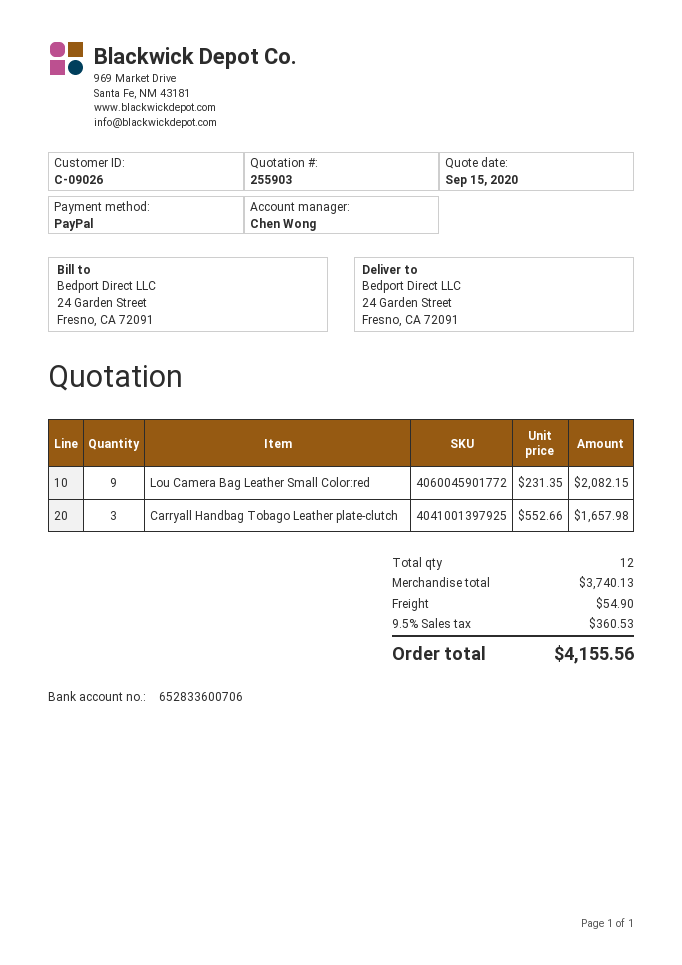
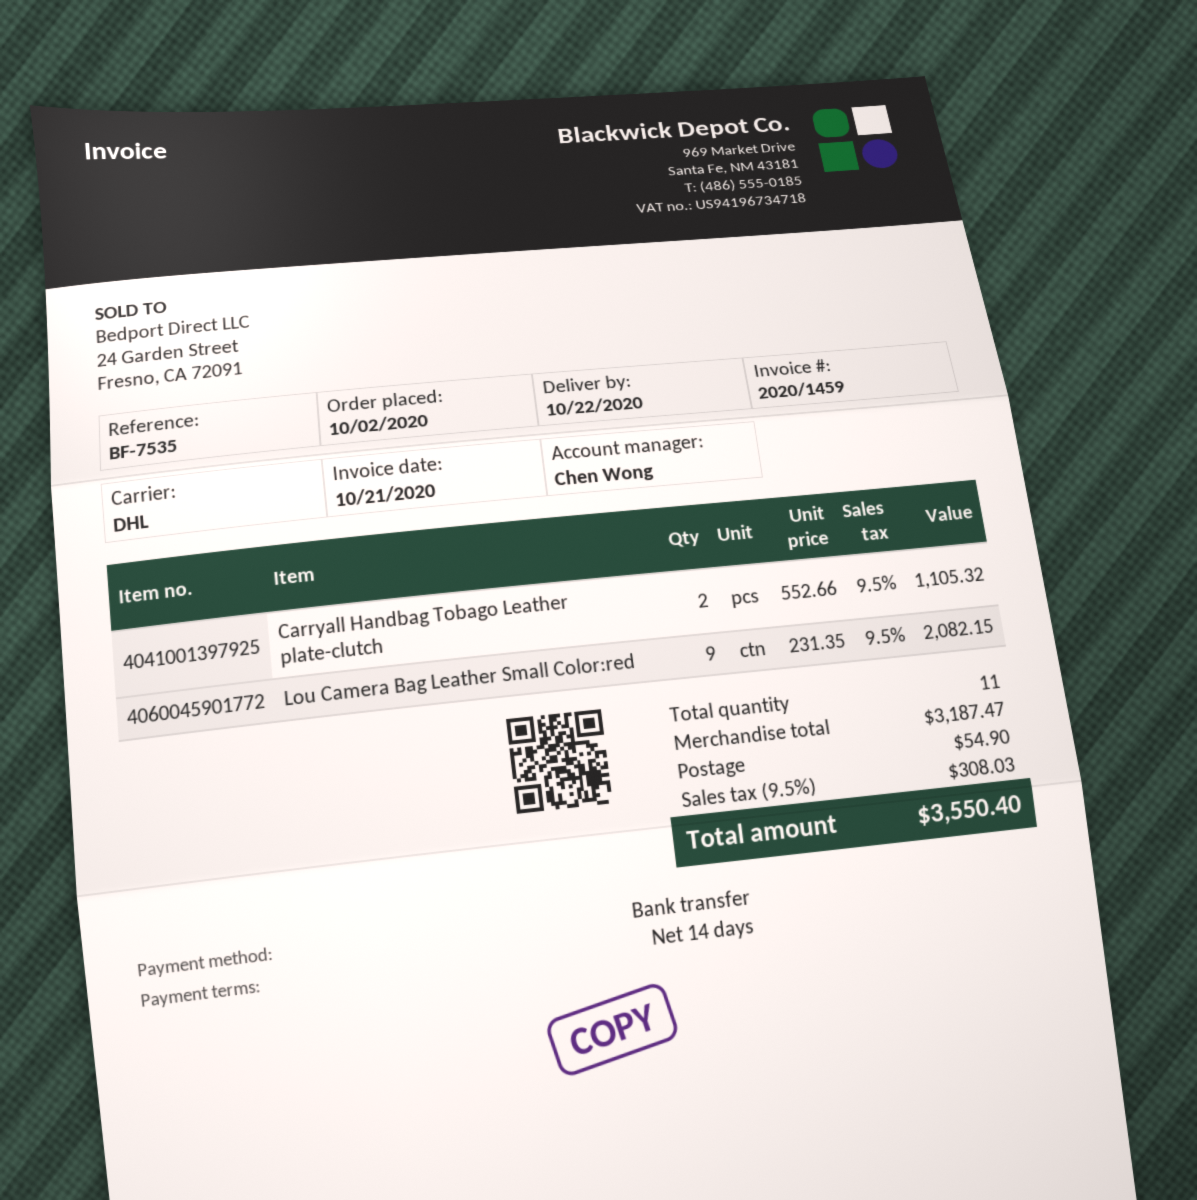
payment method: PayPal -> bank transfer
Carryall Handbag Tobago Leather plate-clutch: 3 x 552.66 = 1657.98 -> 2 x 552.66 = 1105.32
total quantity: 12 -> 11
subtotal: 3740.13 -> 3187.47
tax: 9.5% = 360.53 -> 9.5% = 308.03
total: 4155.56 -> 3550.40

